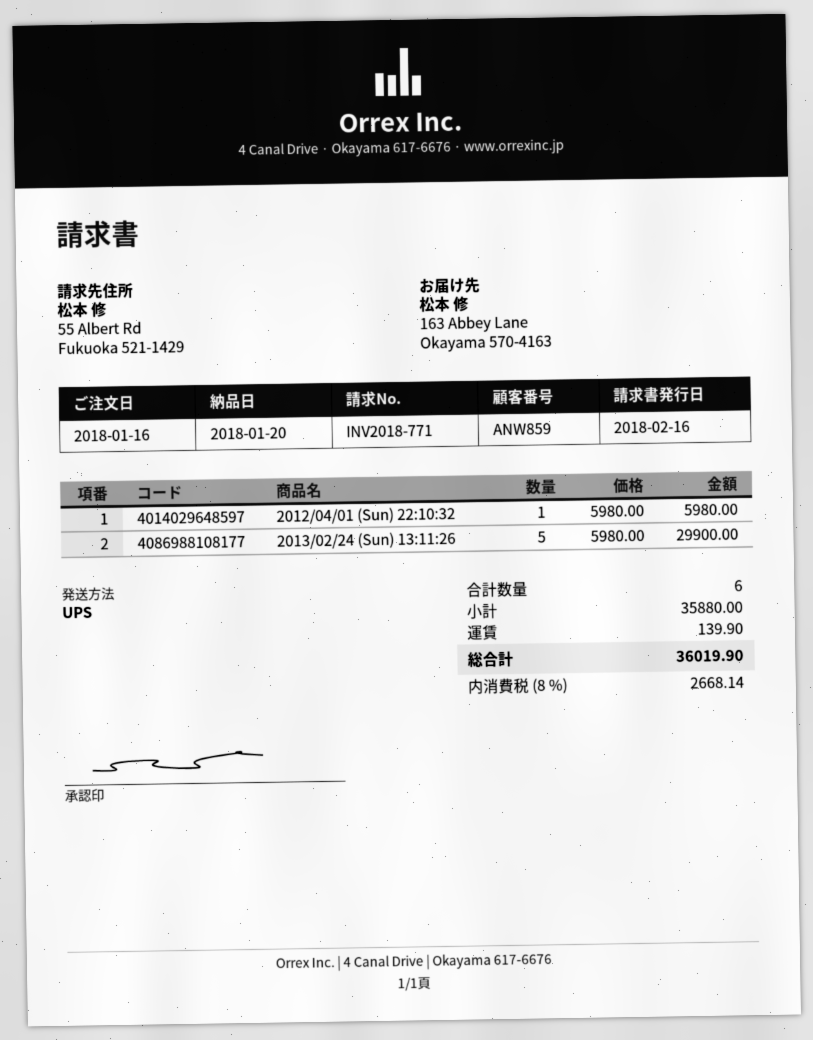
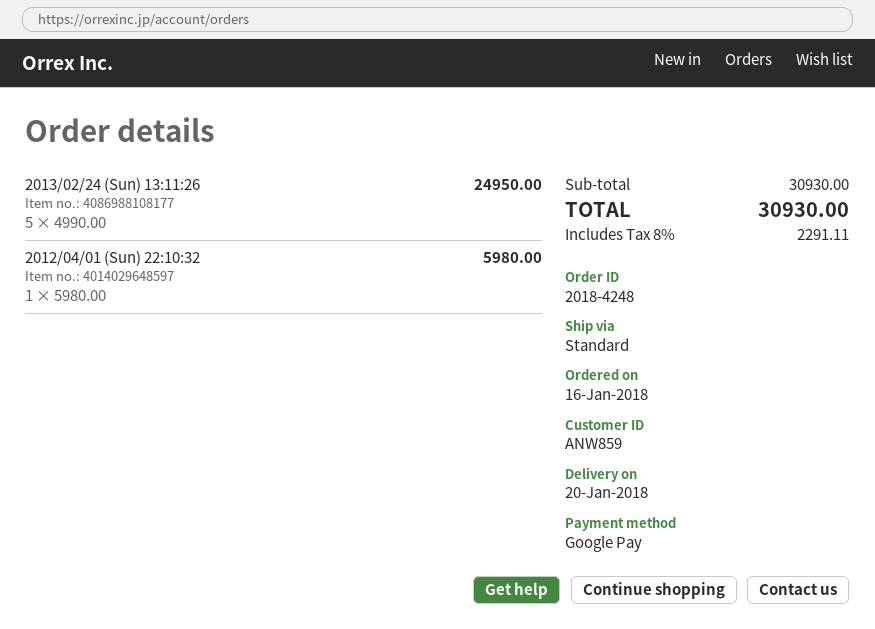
shipping method: UPS -> standard
2013/02/24 (Sun) 13:11:26: 5 x 5980.00 = 29900.00 -> 5 x 4990.00 = 24950.00
subtotal: 35880.00 -> 30930.00
shipping: 139.90 -> none
tax: 8% = 2668.14 -> 8% = 2291.11
total: 36019.90 -> 30930.00

